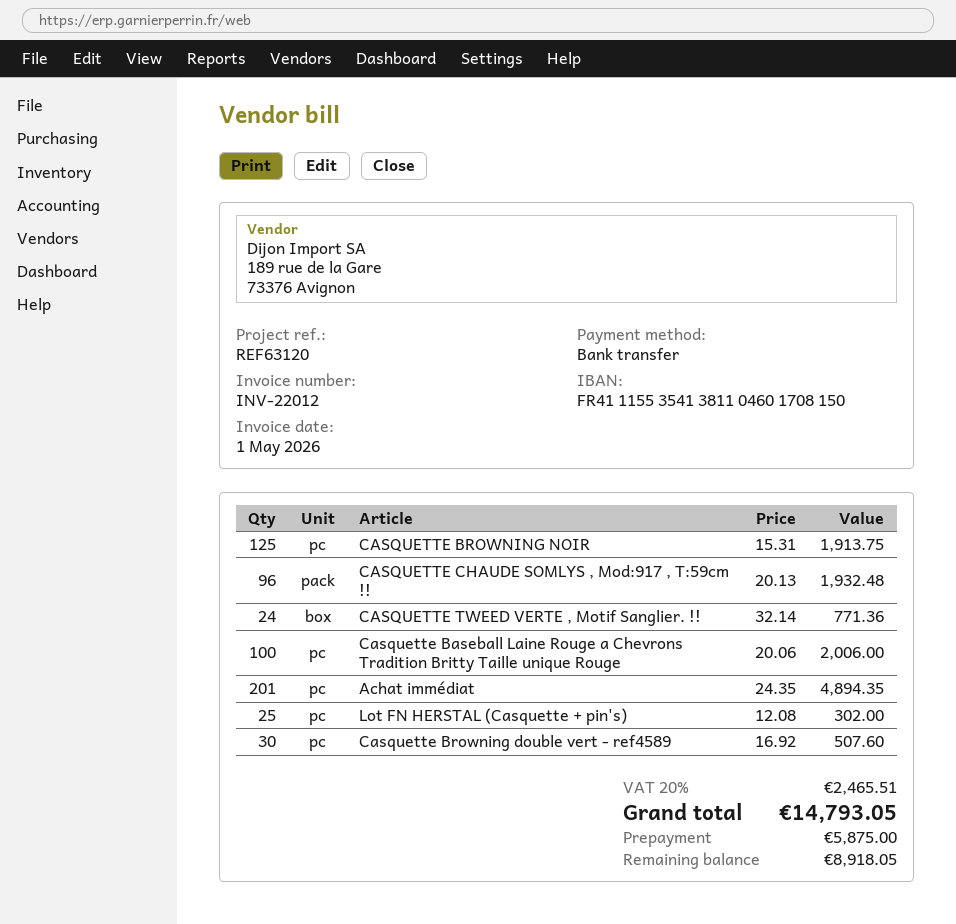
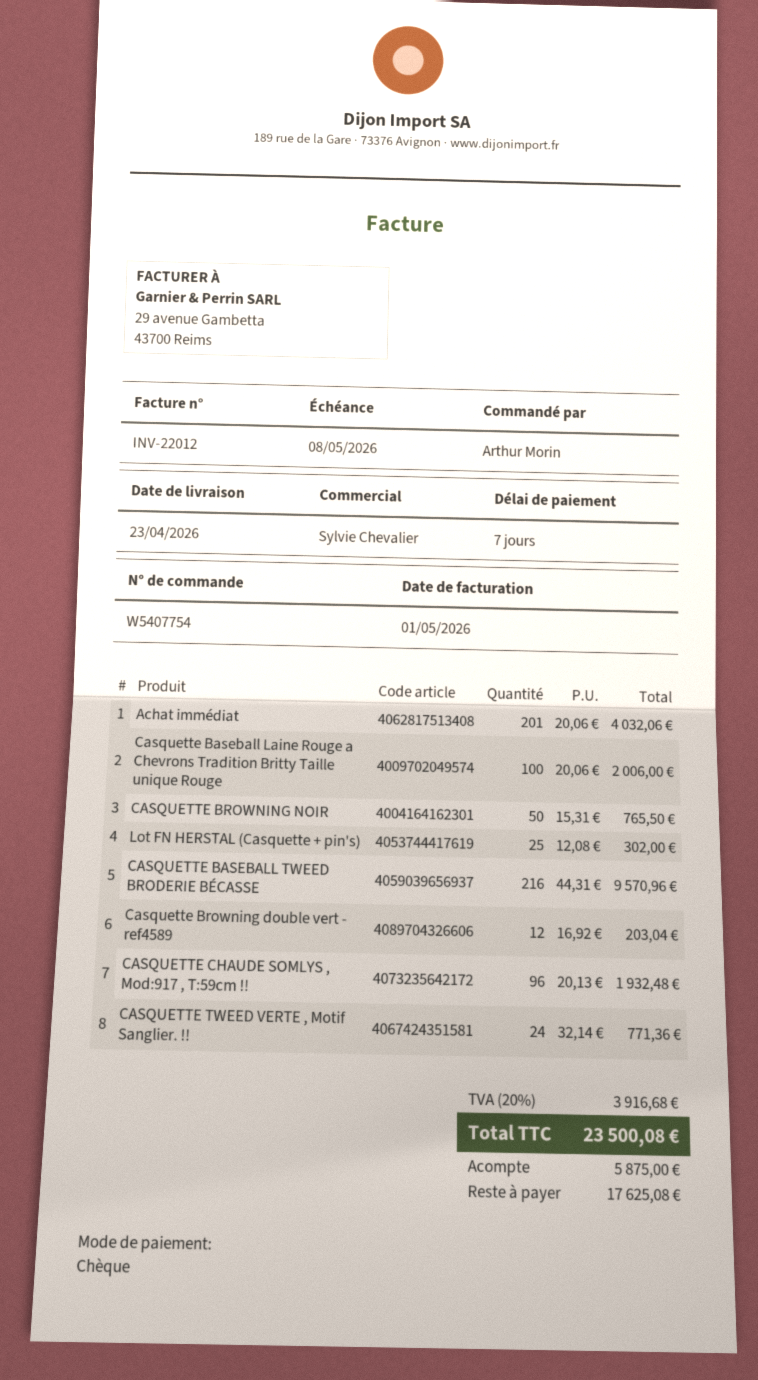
payment method: bank transfer -> cheque
CASQUETTE BROWNING NOIR: 125 x 15.31 = 1913.75 -> 50 x 15.31 = 765.50
Achat immédiat: 201 x 24.35 = 4894.35 -> 201 x 20.06 = 4032.06
Casquette Browning double vert - ref4589: 30 x 16.92 = 507.60 -> 12 x 16.92 = 203.04
CASQUETTE BASEBALL TWEED BRODERIE BÉCASSE: none -> 216 x 44.31 = 9570.96
tax: 20% = 2465.51 -> 20% = 3916.68
total: 14793.05 -> 23500.08
balance: 8918.05 -> 17625.08

